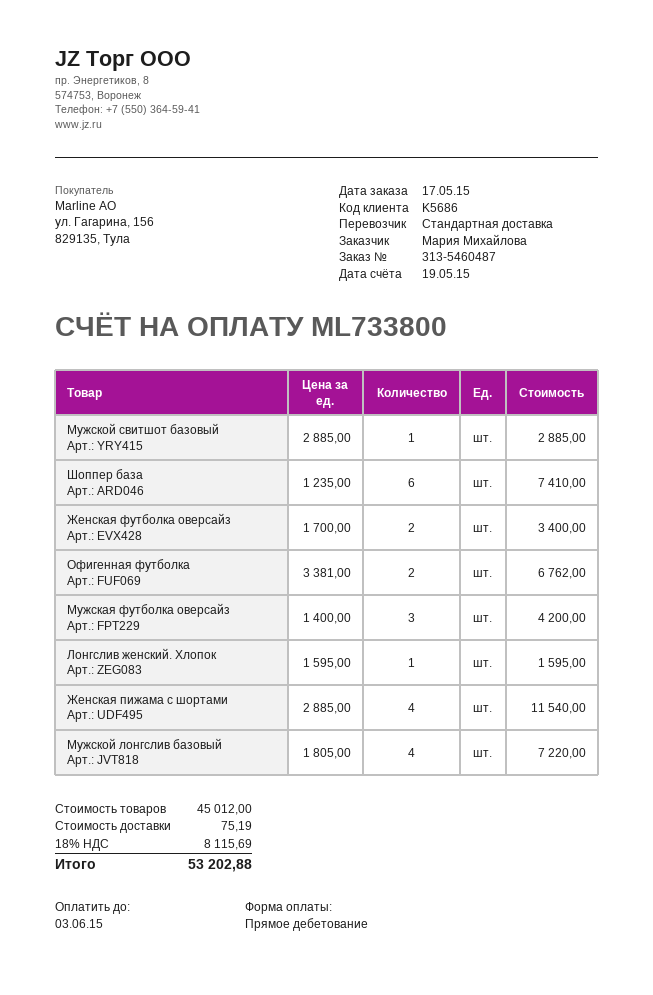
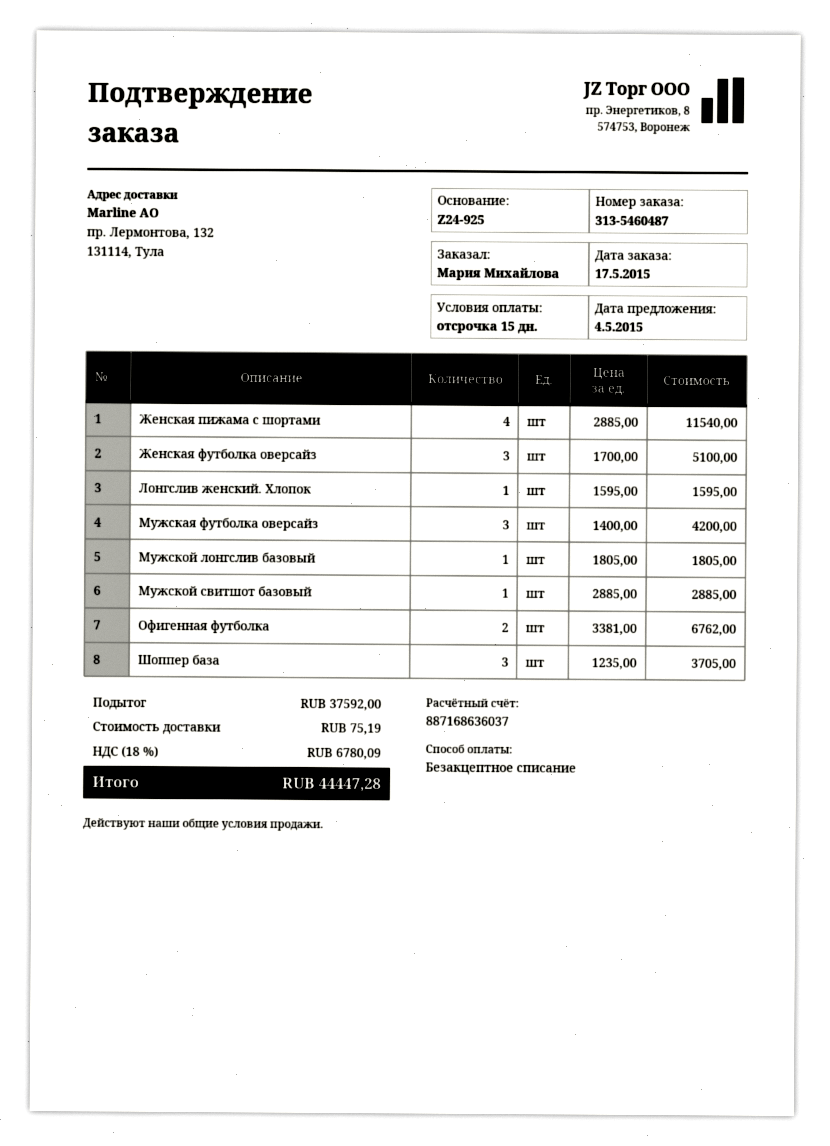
Шоппер база: 6 x 1235.00 = 7410.00 -> 3 x 1235.00 = 3705.00
Женская футболка оверсайз: 2 x 1700.00 = 3400.00 -> 3 x 1700.00 = 5100.00
Мужской лонгслив базовый: 4 x 1805.00 = 7220.00 -> 1 x 1805.00 = 1805.00
subtotal: 45012.00 -> 37592.00
tax: 18% = 8115.69 -> 18% = 6780.09
total: 53202.88 -> 44447.28

